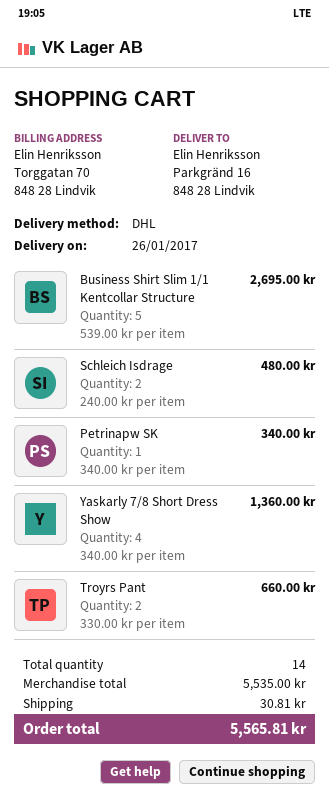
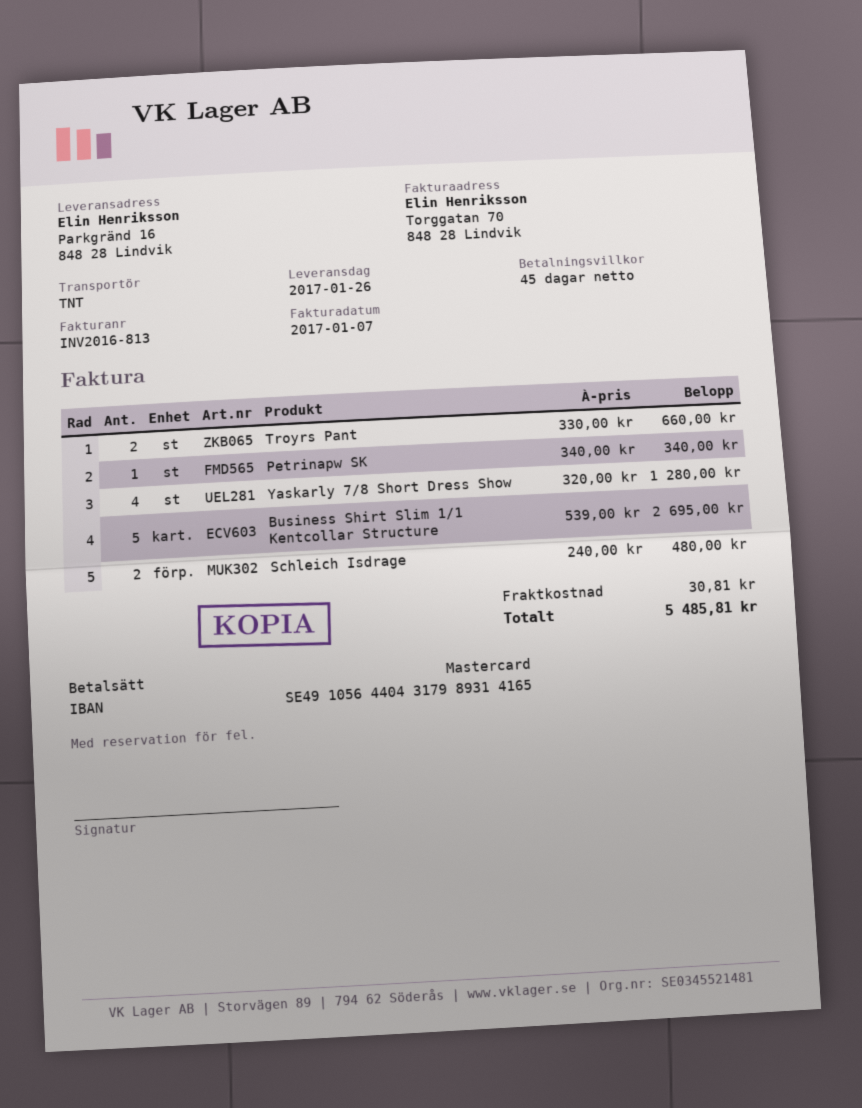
shipping method: DHL -> TNT
Yaskarly 7/8 Short Dress Show: 4 x 340.00 = 1360.00 -> 4 x 320.00 = 1280.00
total: 5565.81 -> 5485.81

